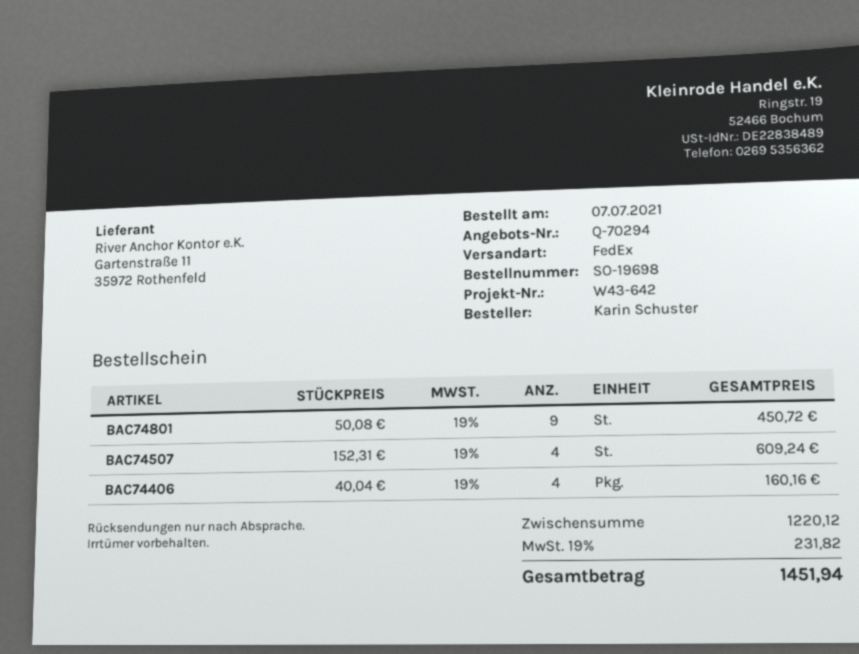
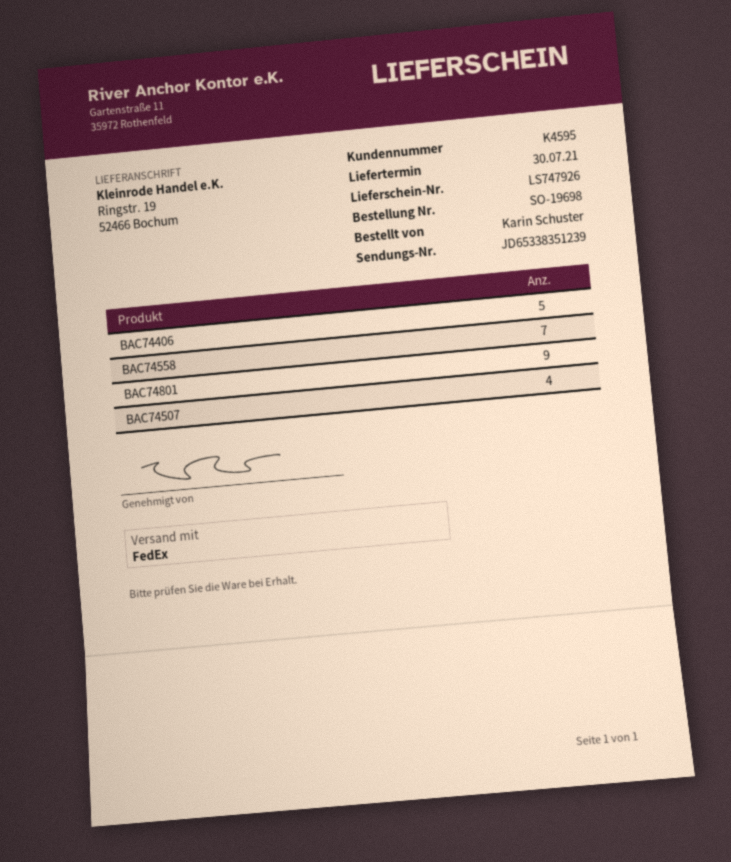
BAC74406: 4 -> 5
BAC74558: none -> 7

